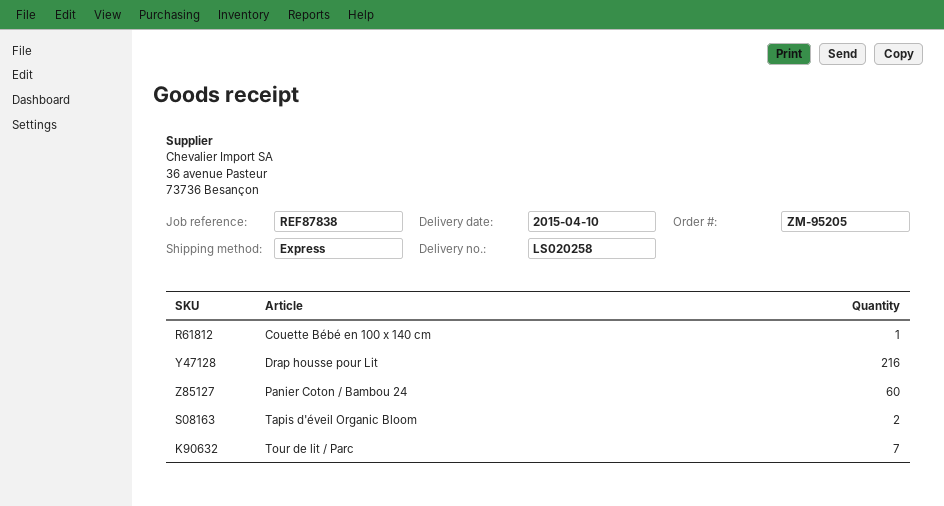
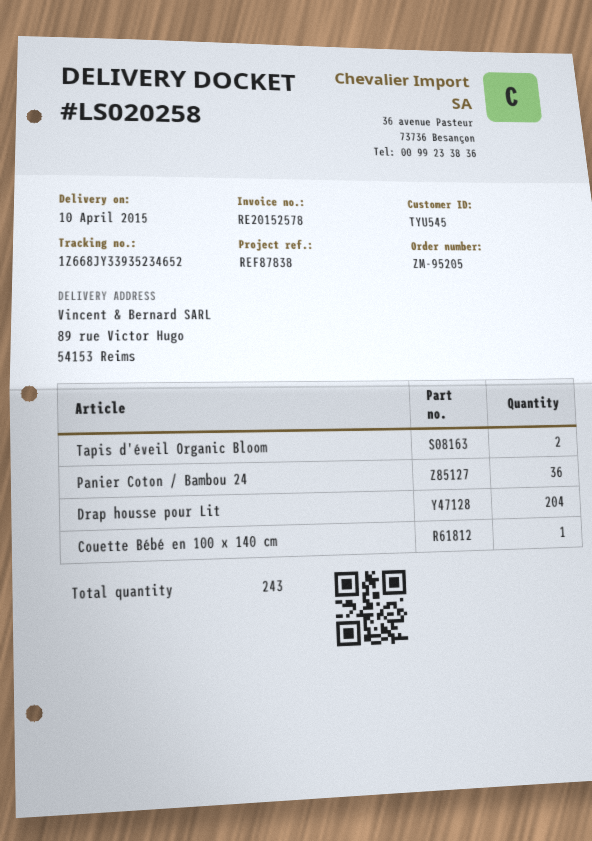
Drap housse pour Lit: 216 -> 204
Panier Coton / Bambou 24: 60 -> 36
Tour de lit / Parc: 7 -> none

